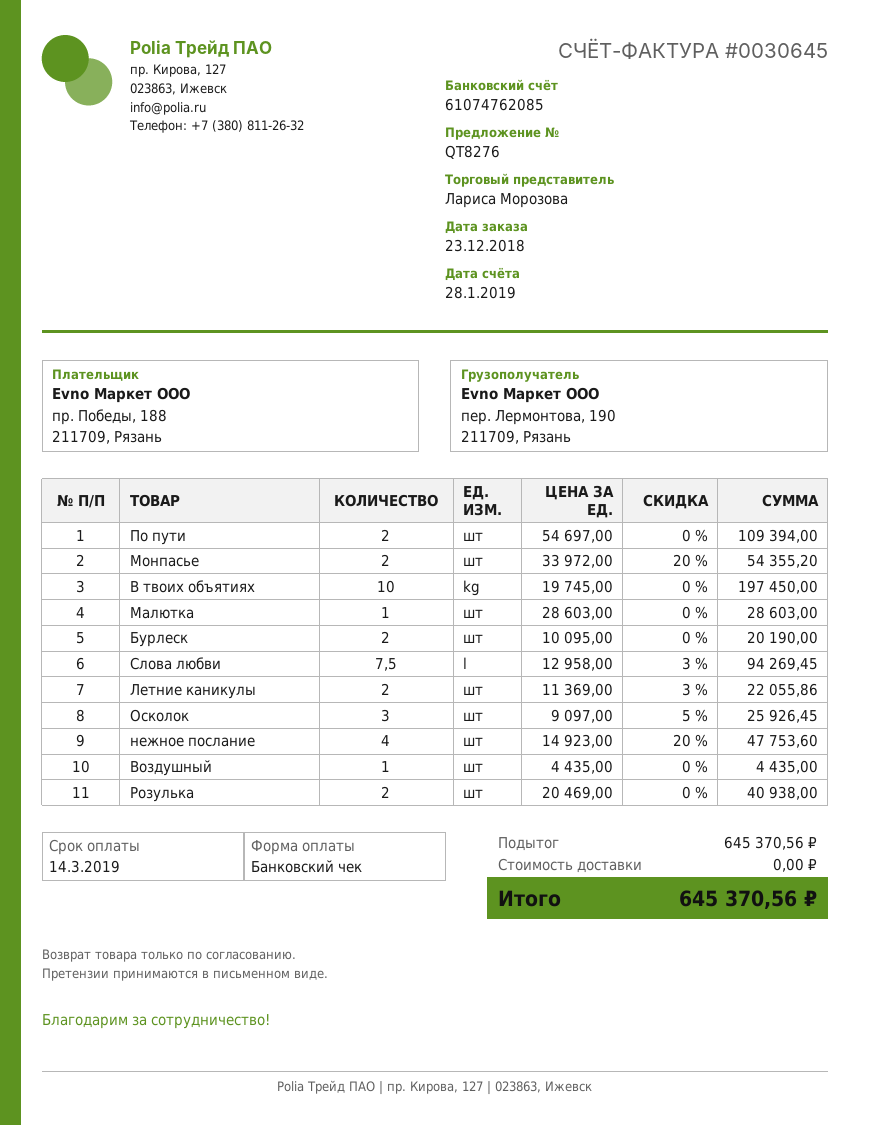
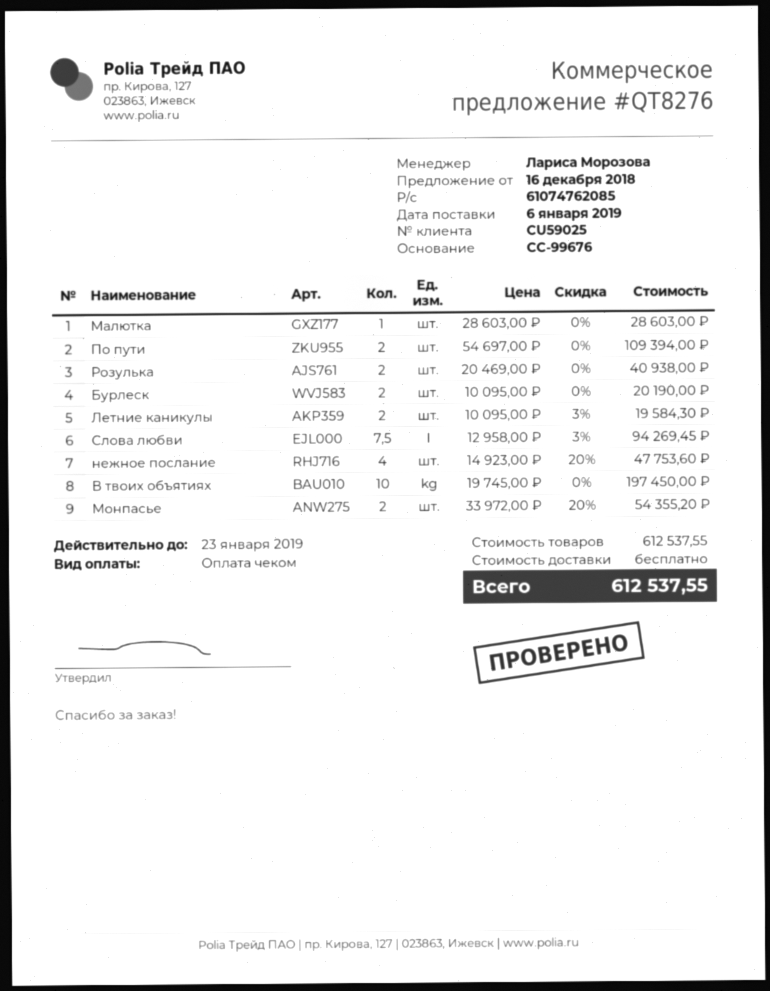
Летние каникулы: 2 x 11369.00 - 3% = 22055.86 -> 2 x 10095.00 - 3% = 19584.30
Осколок: 3 x 9097.00 - 5% = 25926.45 -> none
Воздушный: 1 x 4435.00 = 4435.00 -> none
subtotal: 645370.56 -> 612537.55
total: 645370.56 -> 612537.55

